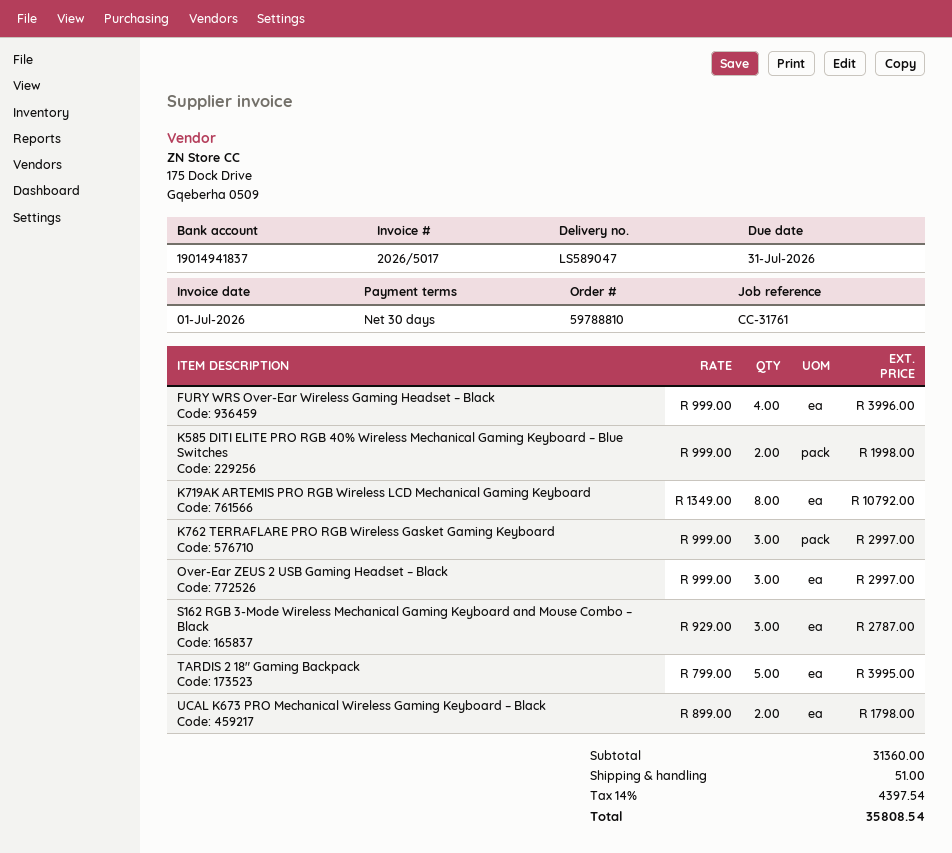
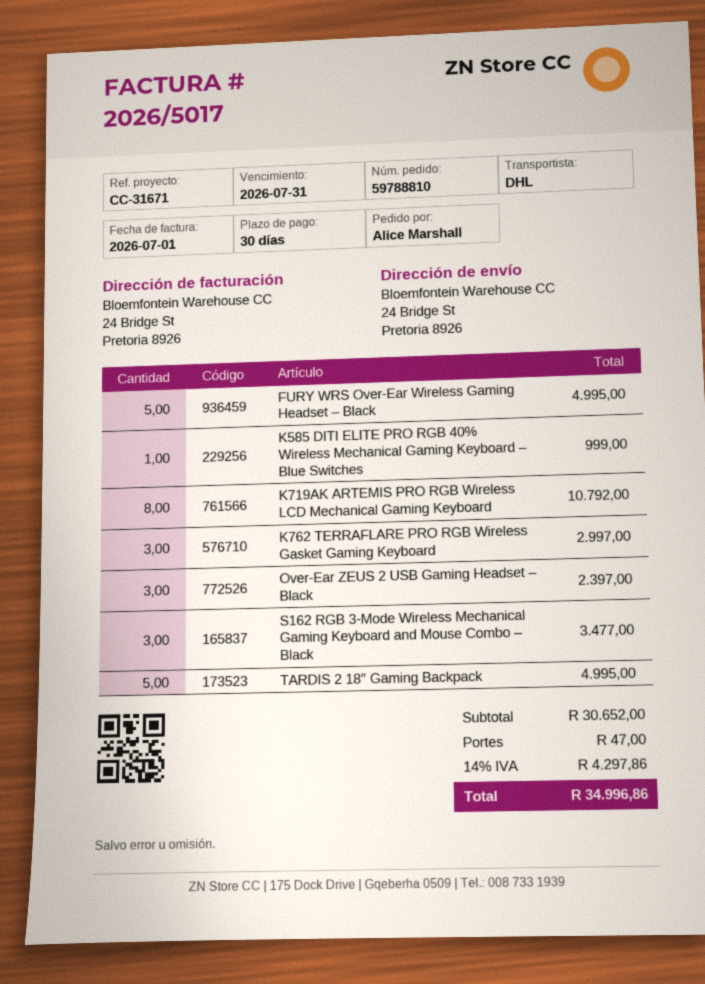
reference: CC-31761 -> CC-31671
FURY WRS Over-Ear Wireless Gaming Headset – Black: 4 for 3996.00 -> 5 for 4995.00
K585 DITI ELITE PRO RGB 40% Wireless Mechanical Gaming Keyboard – Blue Switches: 2 for 1998.00 -> 1 for 999.00
Over-Ear ZEUS 2 USB Gaming Headset – Black: 3 for 2997.00 -> 3 for 2397.00
S162 RGB 3-Mode Wireless Mechanical Gaming Keyboard and Mouse Combo – Black: 3 for 2787.00 -> 3 for 3477.00
TARDIS 2 18″ Gaming Backpack: 5 for 3995.00 -> 5 for 4995.00
UCAL K673 PRO Mechanical Wireless Gaming Keyboard – Black: 2 for 1798.00 -> none
subtotal: 31360.00 -> 30652.00
shipping: 51.00 -> 47.00
tax: 14% = 4397.54 -> 14% = 4297.86
total: 35808.54 -> 34996.86

